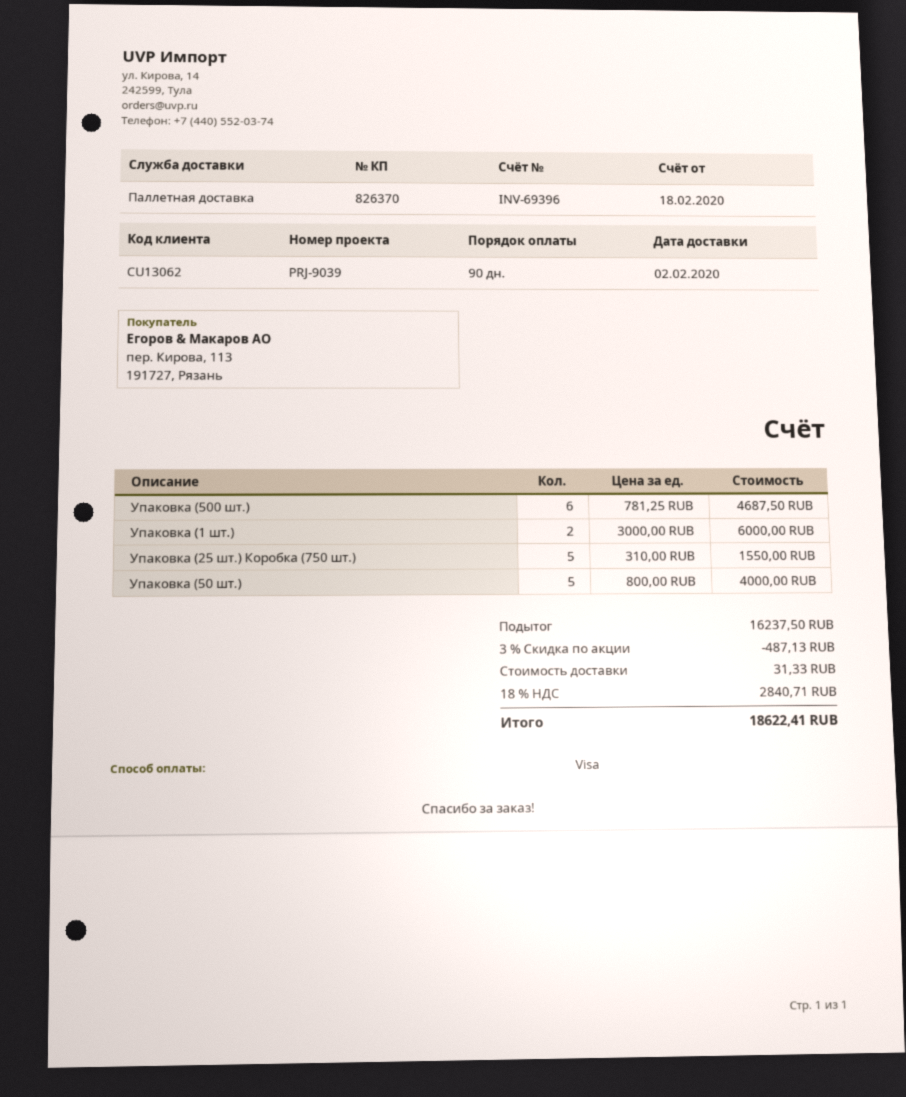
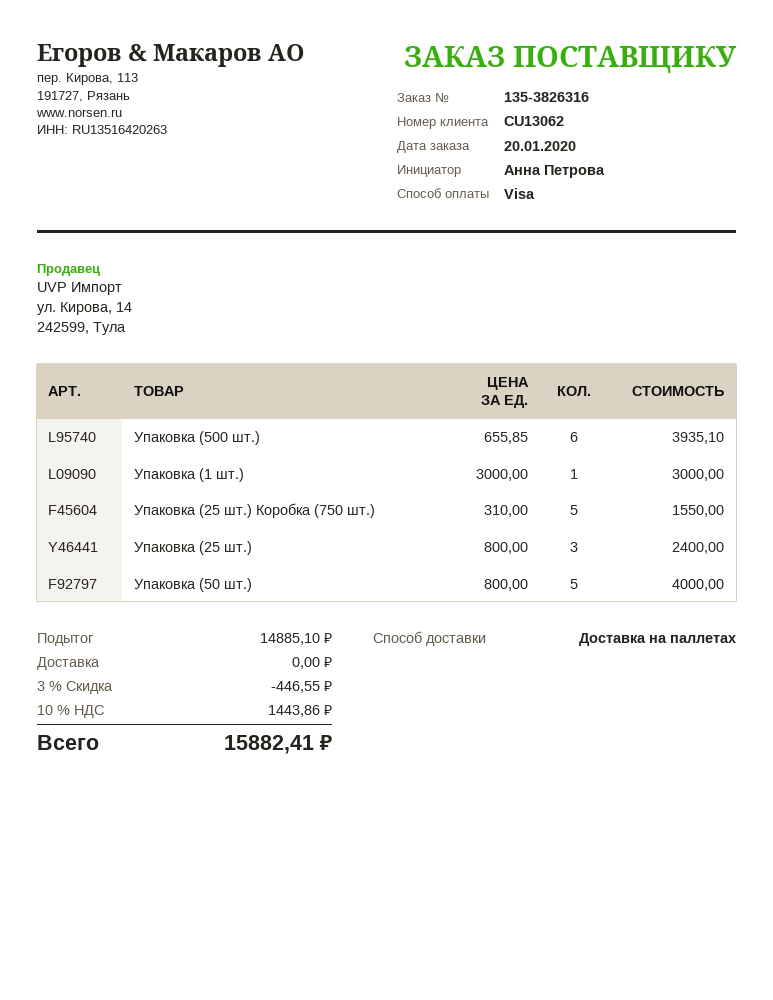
Упаковка (500 шт.): 6 x 781.25 = 4687.50 -> 6 x 655.85 = 3935.10
Упаковка (1 шт.): 2 x 3000.00 = 6000.00 -> 1 x 3000.00 = 3000.00
Упаковка (25 шт.): none -> 3 x 800.00 = 2400.00
subtotal: 16237.50 -> 14885.10
discount: 3% = 487.13 -> 3% = 446.55
shipping: 31.33 -> 0.00
tax: 18% = 2840.71 -> 10% = 1443.86
total: 18622.41 -> 15882.41

